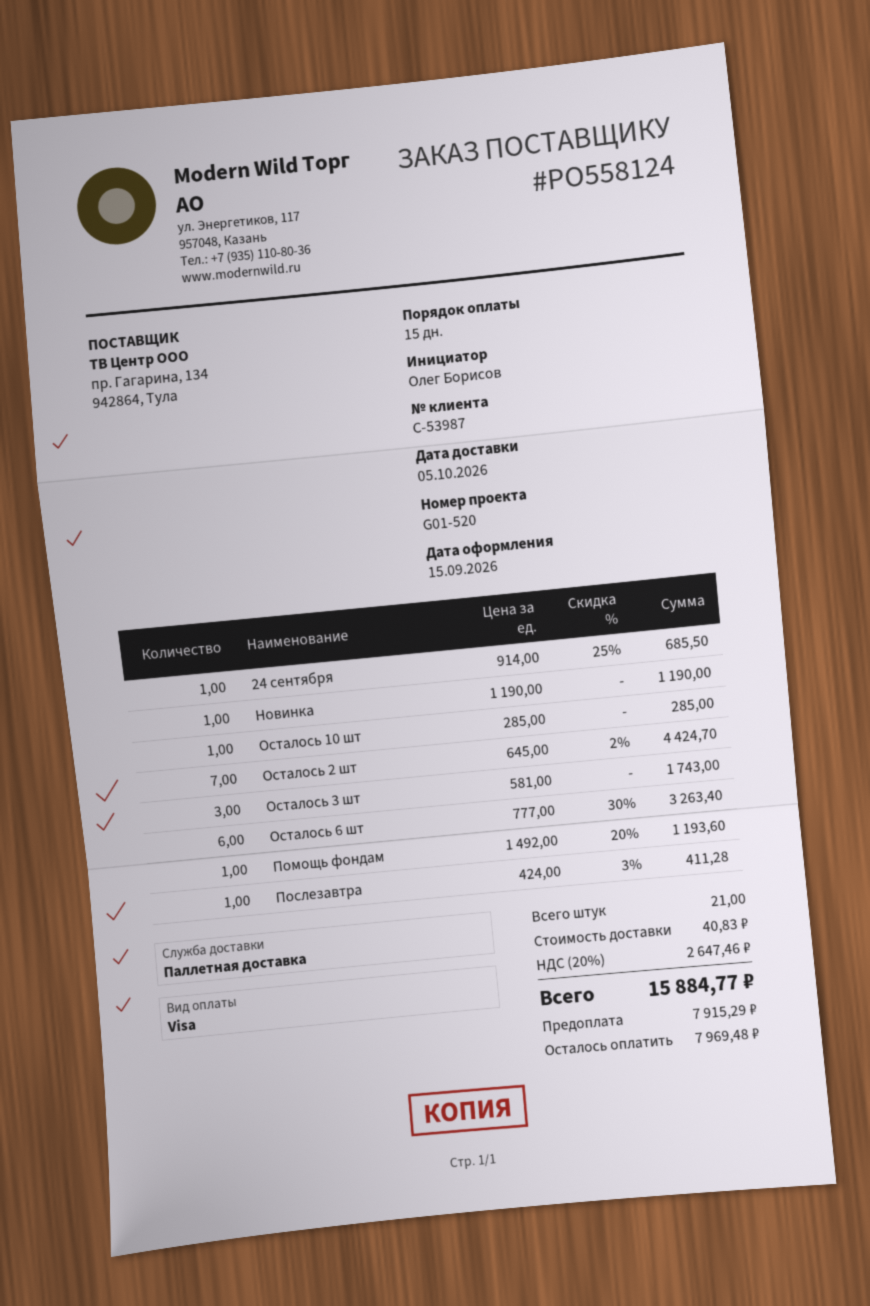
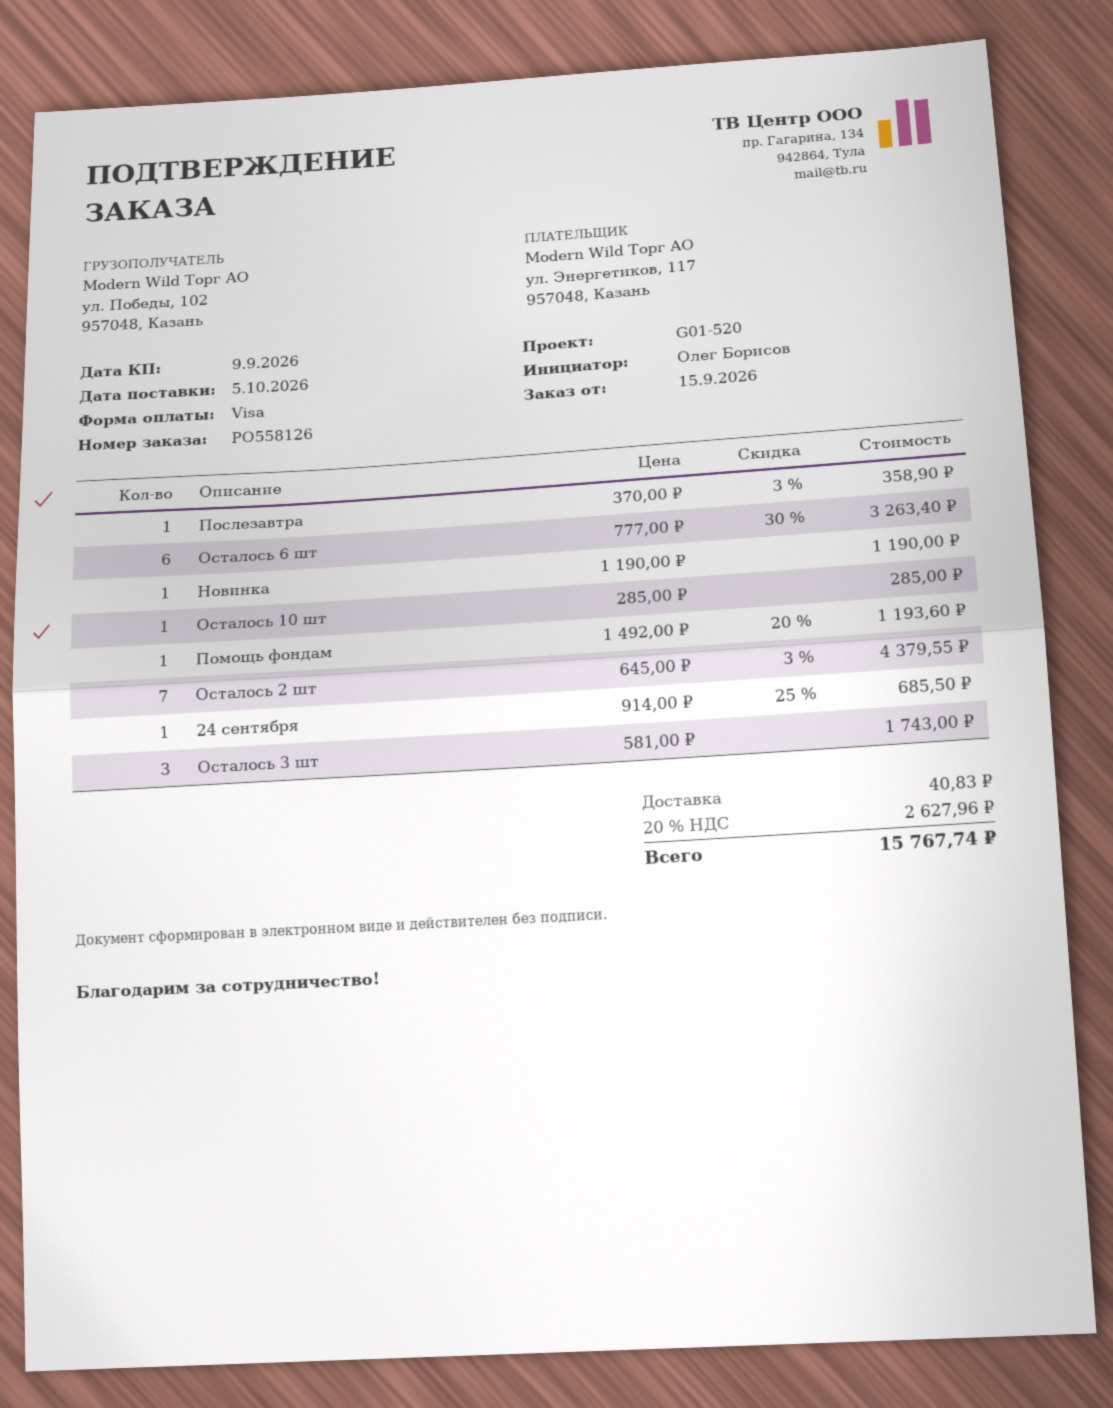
order number: PO558124 -> PO558126
Осталось 2 шт: 7 x 645.00 - 2% = 4424.70 -> 7 x 645.00 - 3% = 4379.55
Послезавтра: 1 x 424.00 - 3% = 411.28 -> 1 x 370.00 - 3% = 358.90
tax: 20% = 2647.46 -> 20% = 2627.96
total: 15884.77 -> 15767.74

